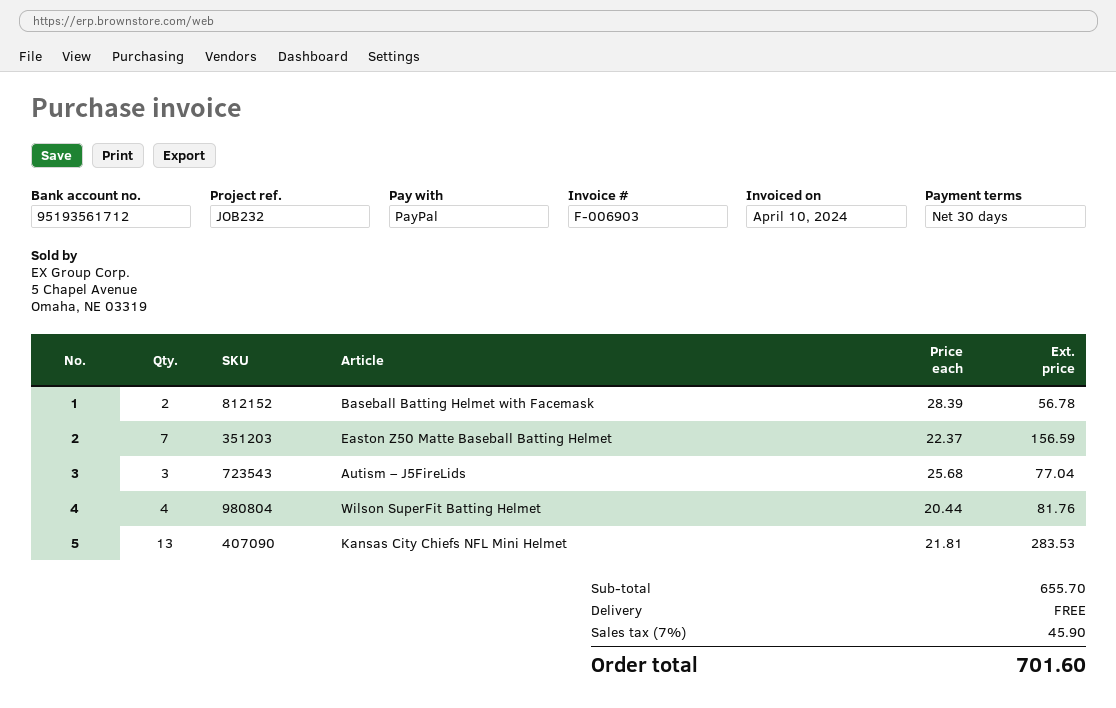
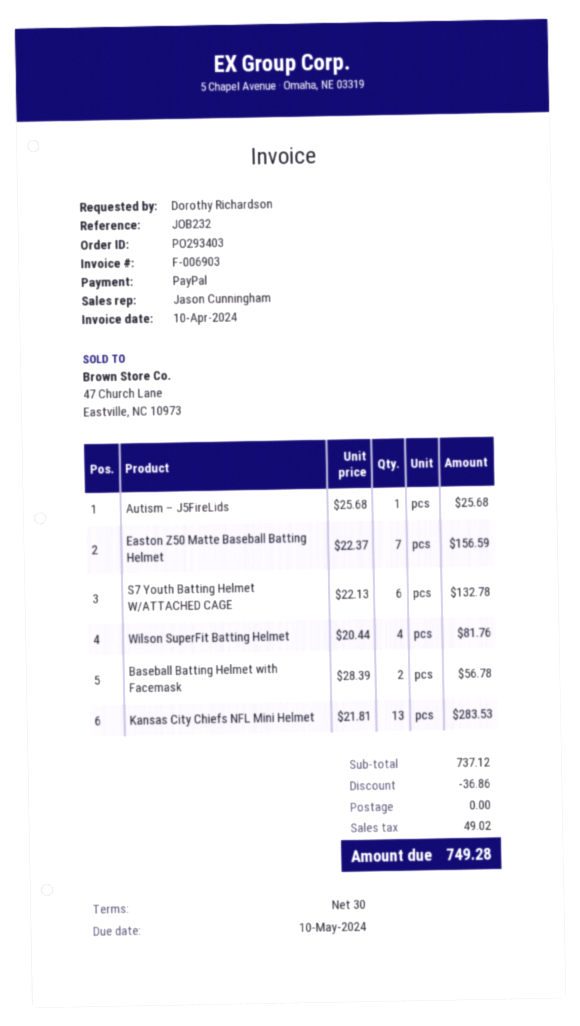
Autism – J5FireLids: 3 x 25.68 = 77.04 -> 1 x 25.68 = 25.68
S7 Youth Batting Helmet W/ATTACHED CAGE: none -> 6 x 22.13 = 132.78
subtotal: 655.70 -> 737.12
discount: none -> 36.86
tax: 45.90 -> 49.02
total: 701.60 -> 749.28

